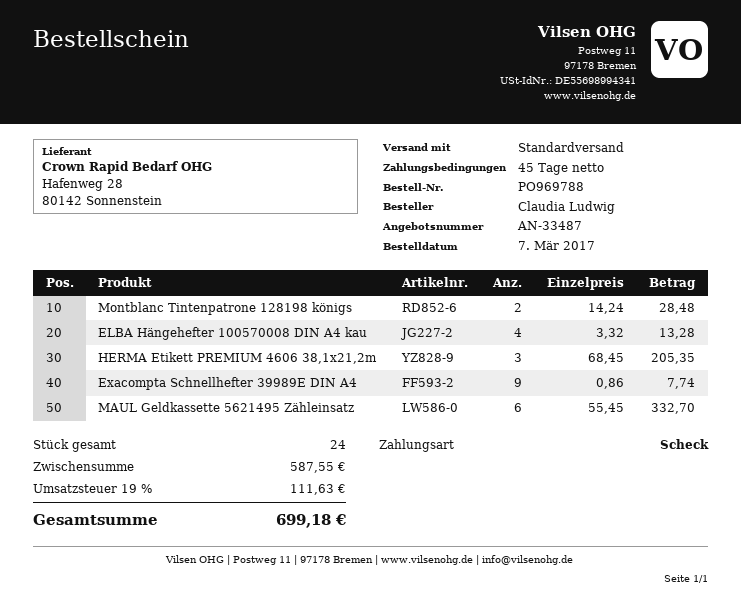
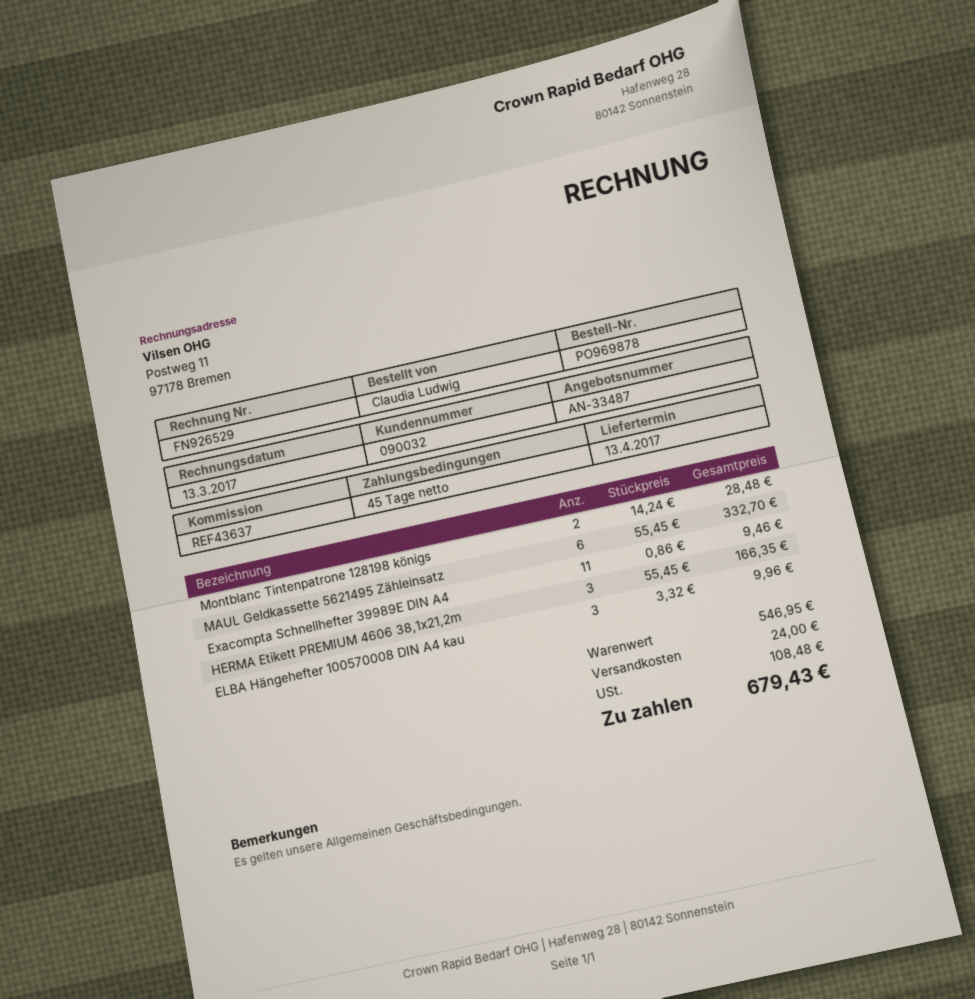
order number: PO969788 -> PO969878
ELBA Hängehefter 100570008 DIN A4 kau: 4 x 3.32 = 13.28 -> 3 x 3.32 = 9.96
HERMA Etikett PREMIUM 4606 38,1x21,2m: 3 x 68.45 = 205.35 -> 3 x 55.45 = 166.35
Exacompta Schnellhefter 39989E DIN A4: 9 x 0.86 = 7.74 -> 11 x 0.86 = 9.46
subtotal: 587.55 -> 546.95
shipping: none -> 24.00
tax: 111.63 -> 108.48
total: 699.18 -> 679.43

